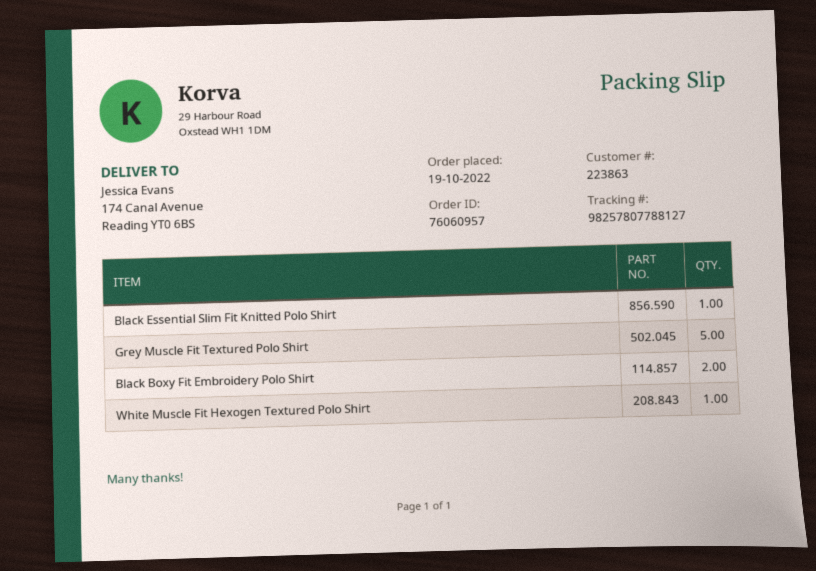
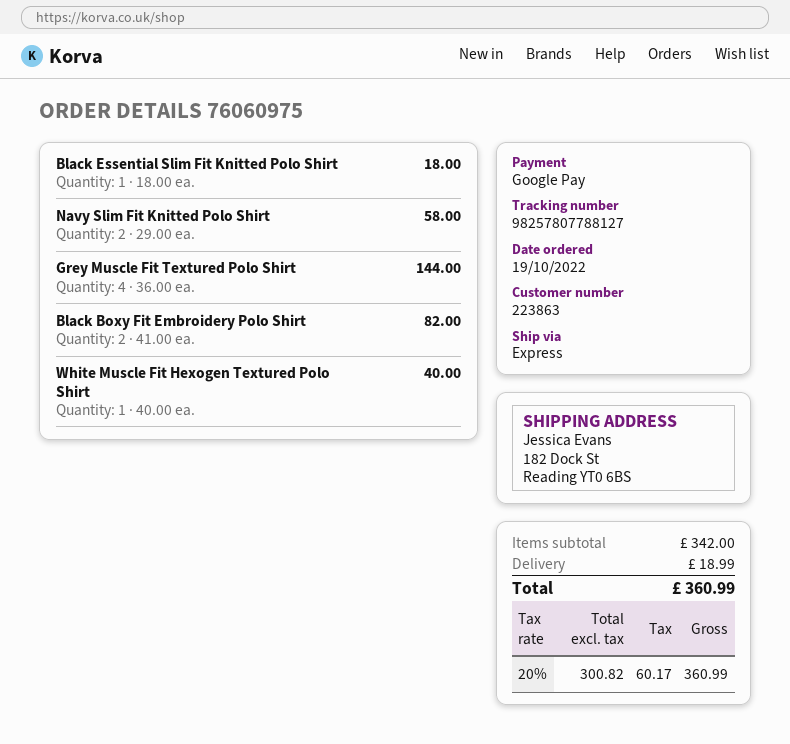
order number: 76060957 -> 76060975
ship to: 174 Canal Avenue, Reading YT0 6BS -> 182 Dock St, Reading YT0 6BS
Grey Muscle Fit Textured Polo Shirt: 5 -> 4
Navy Slim Fit Knitted Polo Shirt: none -> 2

